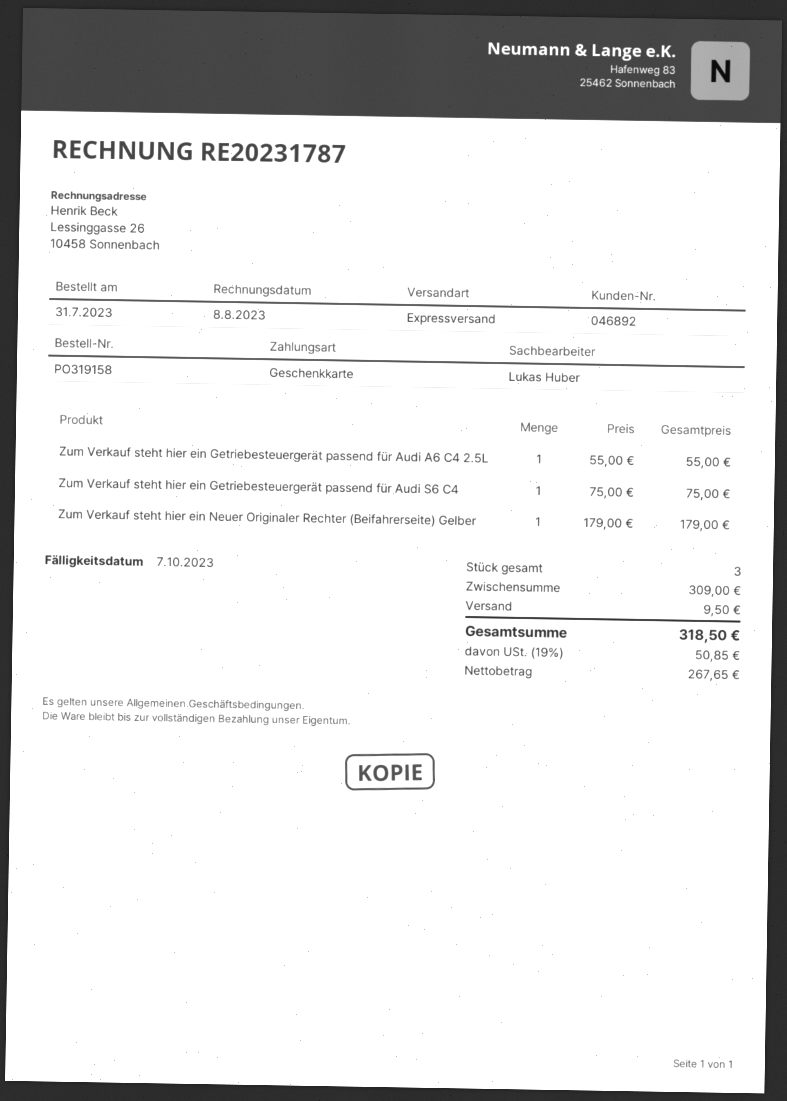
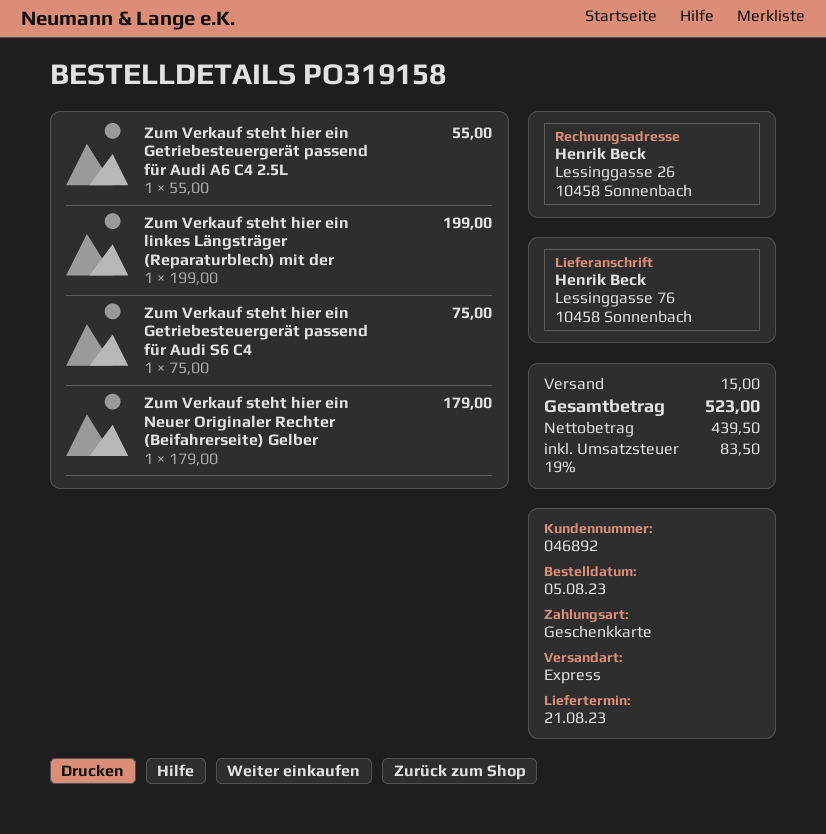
order date: 2023-07-31 -> 2023-08-05
Zum Verkauf steht hier ein linkes Längsträger (Reparaturblech) mit der: none -> 1 x 199.00 = 199.00
shipping: 9.50 -> 15.00
net: 267.65 -> 439.50
tax: 19% = 50.85 -> 19% = 83.50
total: 318.50 -> 523.00

